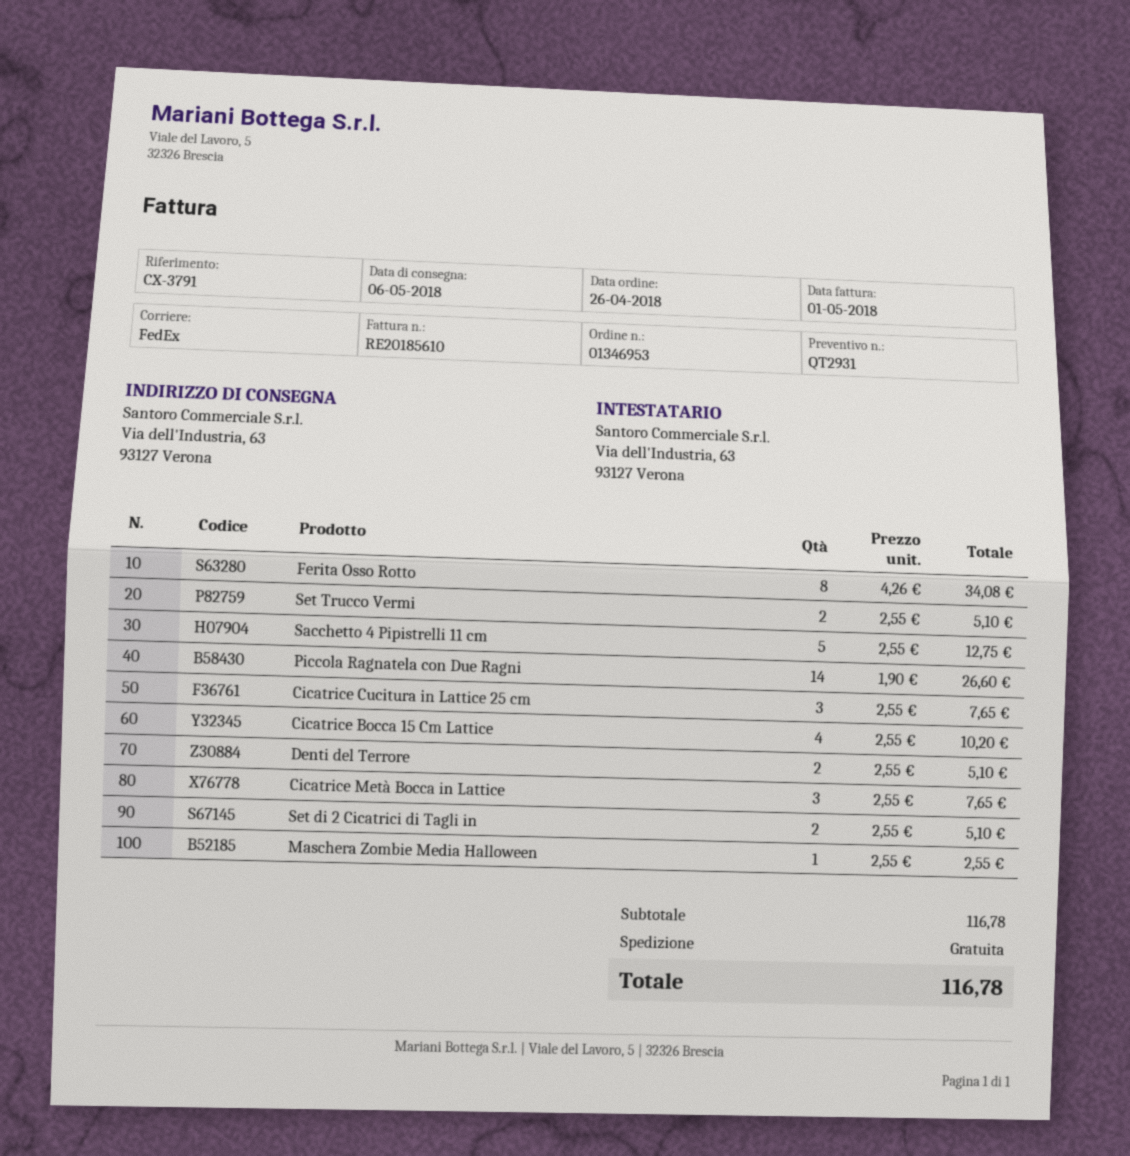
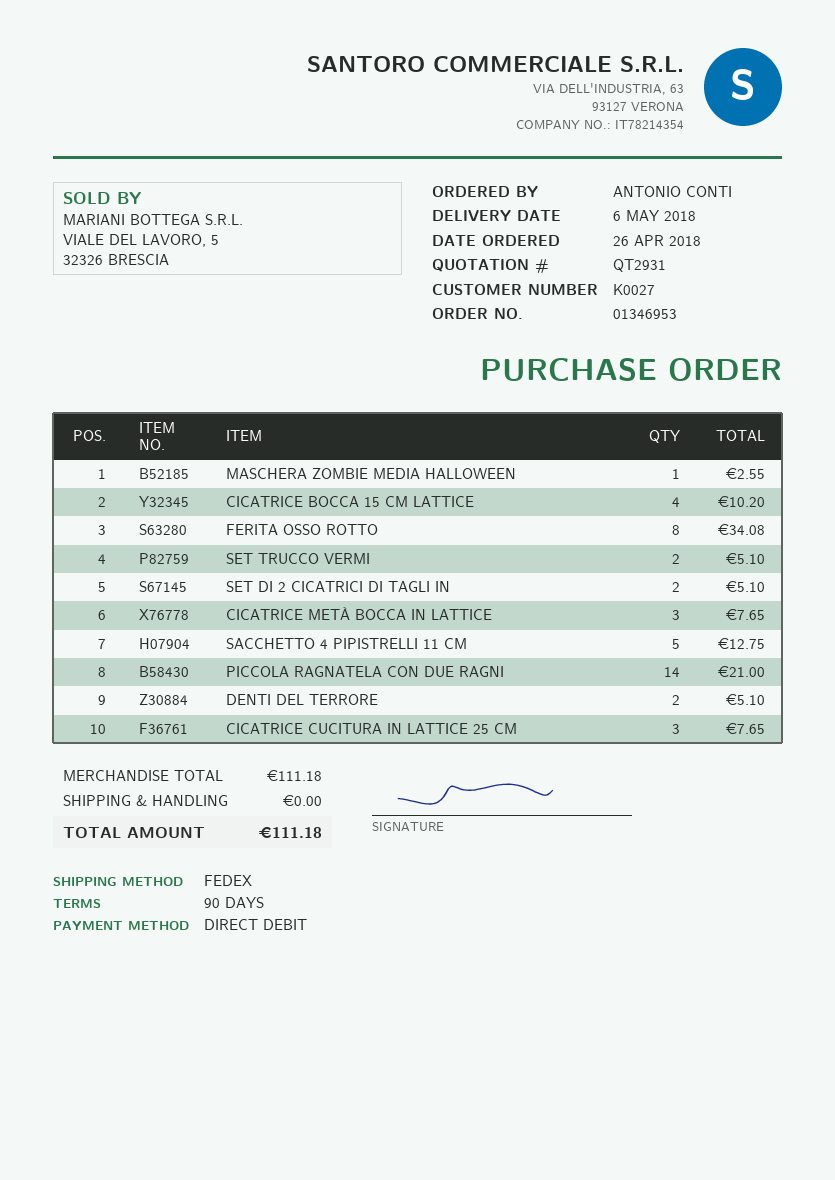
Piccola Ragnatela con Due Ragni: 14 for 26.60 -> 14 for 21.00
subtotal: 116.78 -> 111.18
total: 116.78 -> 111.18

